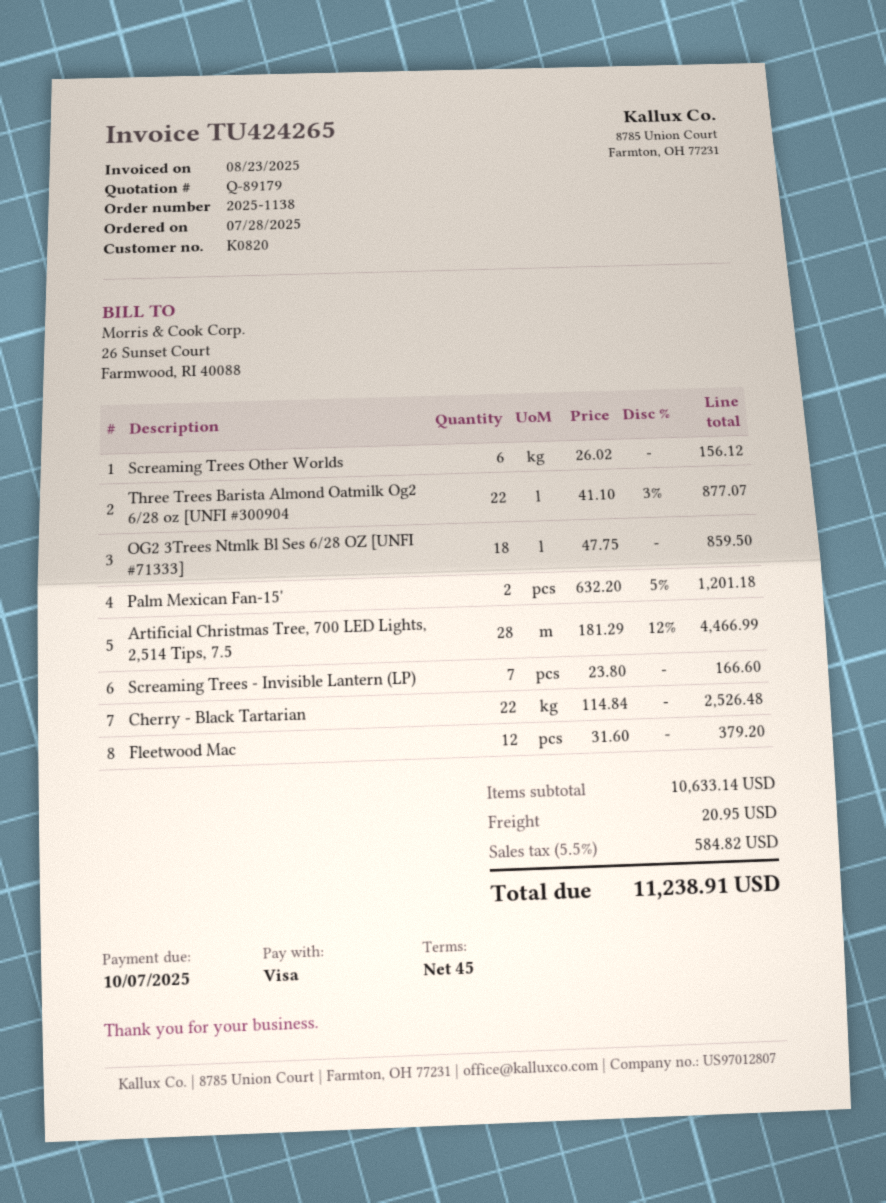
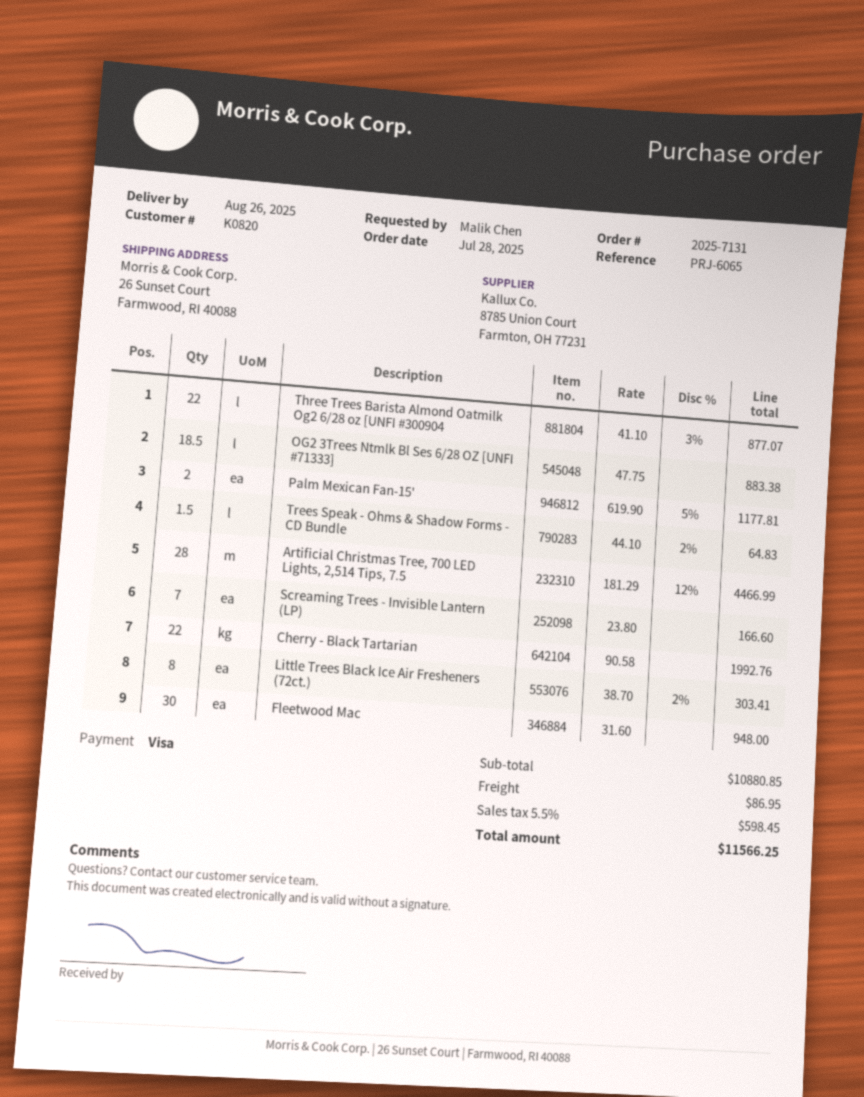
order number: 2025-1138 -> 2025-7131
Screaming Trees Other Worlds: 6 x 26.02 = 156.12 -> none
OG2 3Trees Ntmlk Bl Ses 6/28 OZ [UNFI #71333]: 18 x 47.75 = 859.50 -> 18.5 x 47.75 = 883.38
Palm Mexican Fan-15': 2 x 632.20 - 5% = 1201.18 -> 2 x 619.90 - 5% = 1177.81
Cherry - Black Tartarian: 22 x 114.84 = 2526.48 -> 22 x 90.58 = 1992.76
Fleetwood Mac: 12 x 31.60 = 379.20 -> 30 x 31.60 = 948.00
Trees Speak - Ohms & Shadow Forms - CD Bundle: none -> 1.5 x 44.10 - 2% = 64.83
Little Trees Black Ice Air Fresheners (72ct.): none -> 8 x 38.70 - 2% = 303.41
subtotal: 10633.14 -> 10880.85
shipping: 20.95 -> 86.95
tax: 5.5% = 584.82 -> 5.5% = 598.45
total: 11238.91 -> 11566.25

